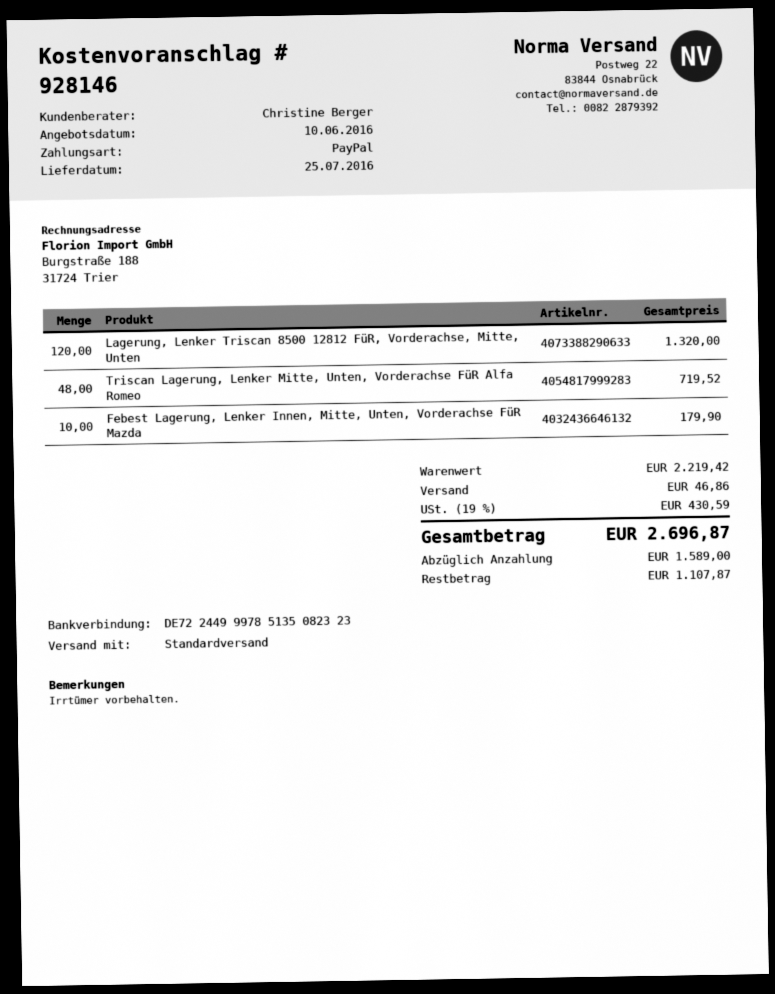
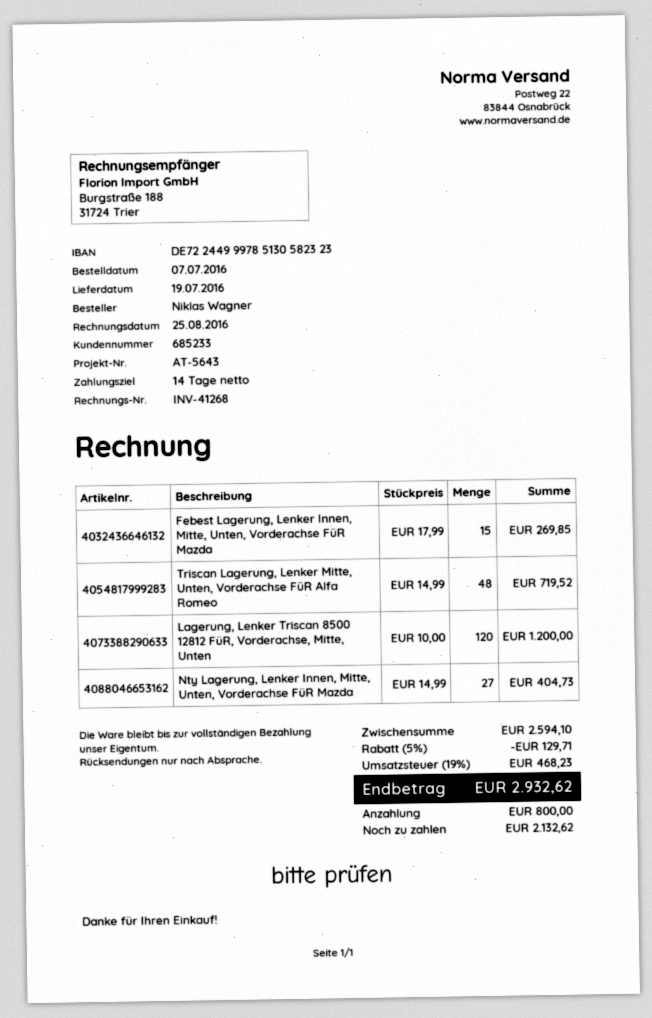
delivery date: 2016-07-25 -> 2016-07-19
bank account: DE72244999785135082323 -> DE72244999785130582323
Lagerung, Lenker Triscan 8500 12812 FüR, Vorderachse, Mitte, Unten: 120 for 1320.00 -> 120 for 1200.00
Febest Lagerung, Lenker Innen, Mitte, Unten, Vorderachse FüR Mazda: 10 for 179.90 -> 15 for 269.85
Nty Lagerung, Lenker Innen, Mitte, Unten, Vorderachse FüR Mazda: none -> 27 for 404.73
subtotal: 2219.42 -> 2594.10
discount: none -> 5% = 129.71
shipping: 46.86 -> none
tax: 19% = 430.59 -> 19% = 468.23
total: 2696.87 -> 2932.62
deposit: 1589.00 -> 800.00
balance: 1107.87 -> 2132.62

